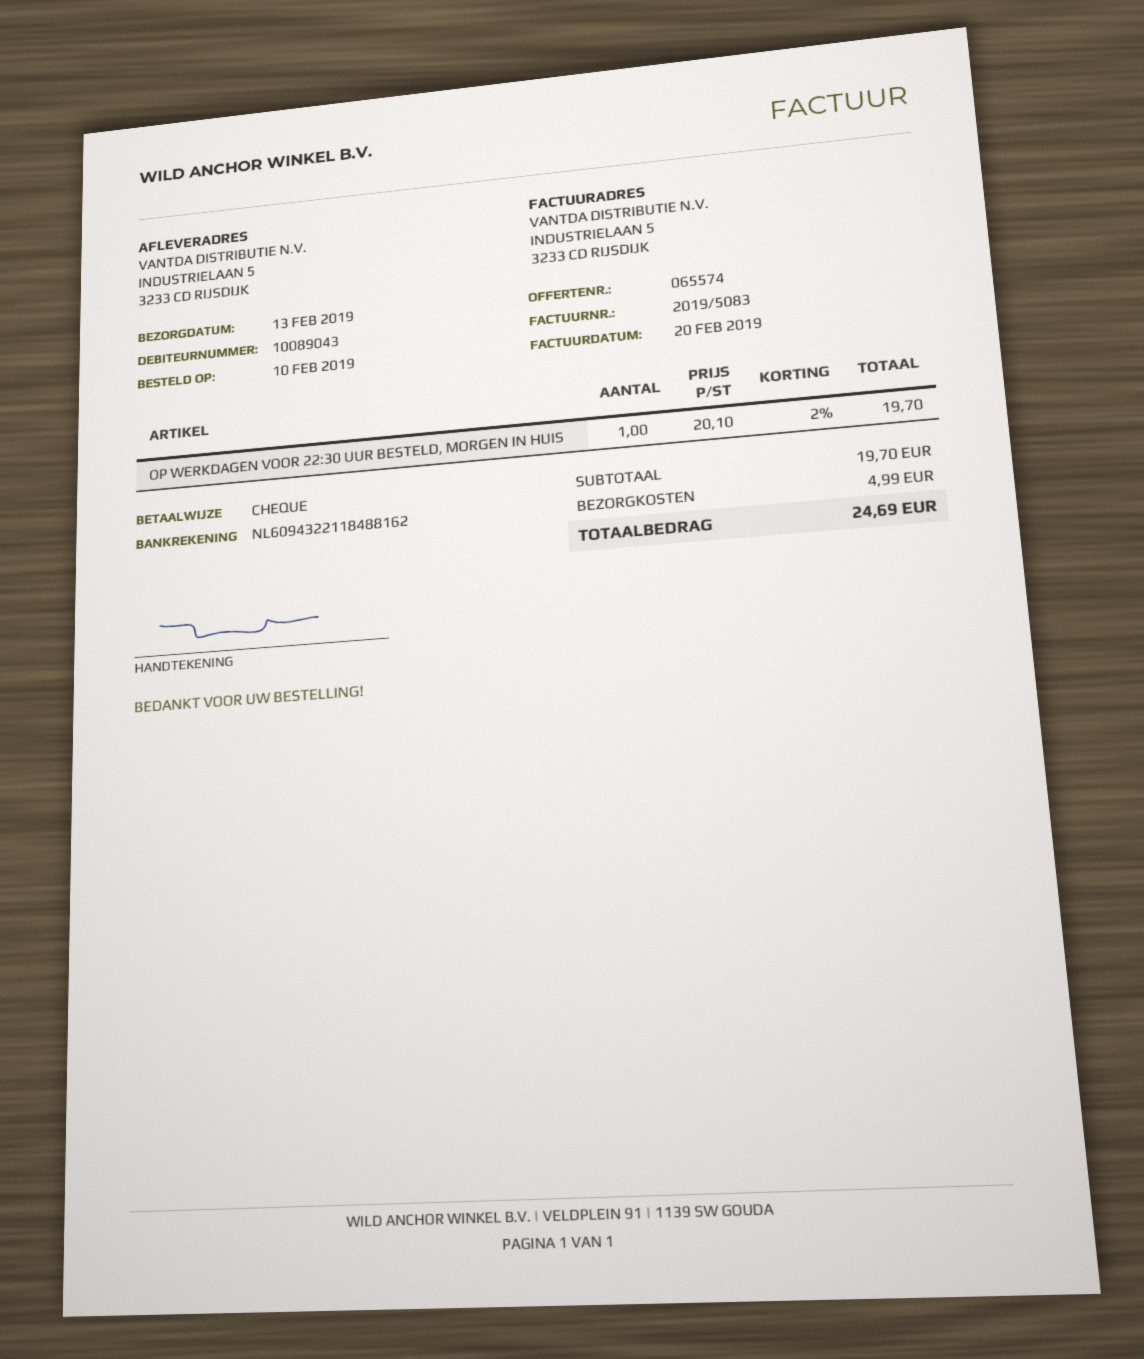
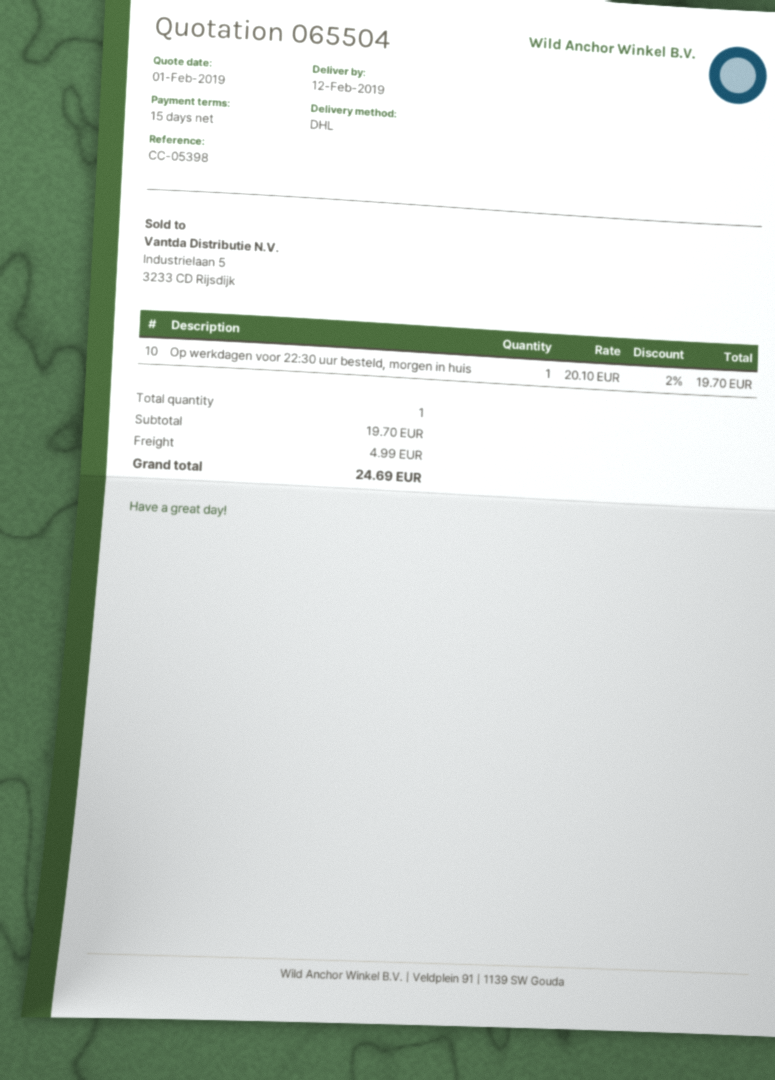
quote number: 065574 -> 065504
delivery date: 2019-02-13 -> 2019-02-12

